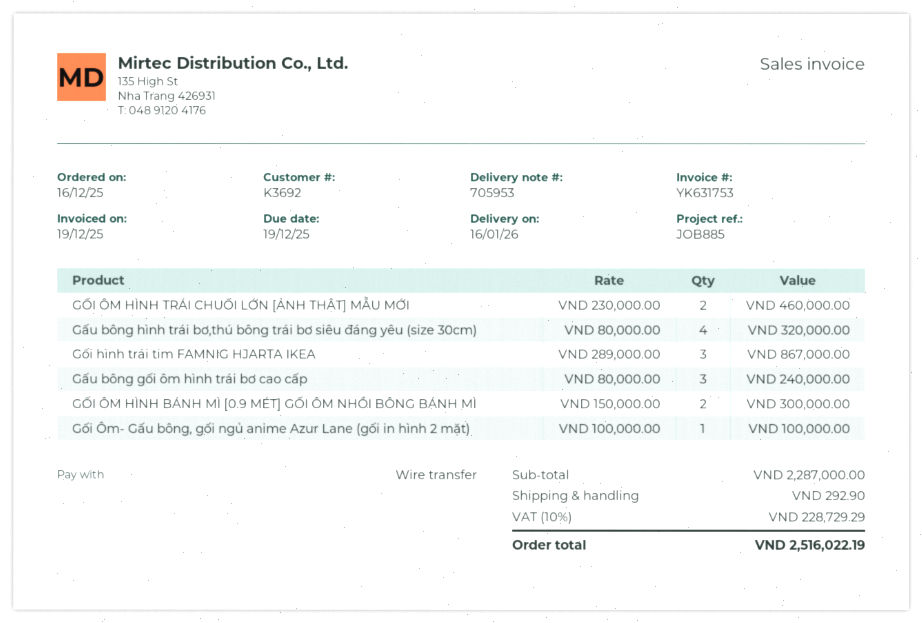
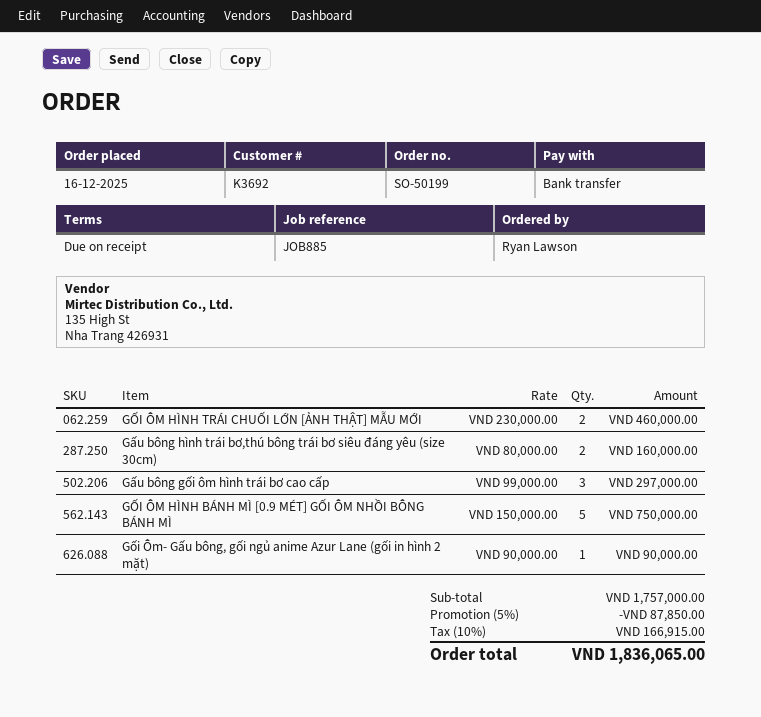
Gấu bông hình trái bơ,thú bông trái bơ siêu đáng yêu (size 30cm): 4 x 80000.00 = 320000.00 -> 2 x 80000.00 = 160000.00
Gối hình trái tim FAMNIG HJARTA IKEA: 3 x 289000.00 = 867000.00 -> none
Gấu bông gối ôm hình trái bơ cao cấp: 3 x 80000.00 = 240000.00 -> 3 x 99000.00 = 297000.00
GỐI ÔM HÌNH BÁNH MÌ [0.9 MÉT] GỐI ÔM NHỒI BÔNG BÁNH MÌ: 2 x 150000.00 = 300000.00 -> 5 x 150000.00 = 750000.00
Gối Ôm- Gấu bông, gối ngủ anime Azur Lane (gối in hình 2 mặt): 1 x 100000.00 = 100000.00 -> 1 x 90000.00 = 90000.00
subtotal: 2287000.00 -> 1757000.00
discount: none -> 5% = 87850.00
shipping: 292.90 -> none
tax: 10% = 228729.29 -> 10% = 166915.00
total: 2516022.19 -> 1836065.00

